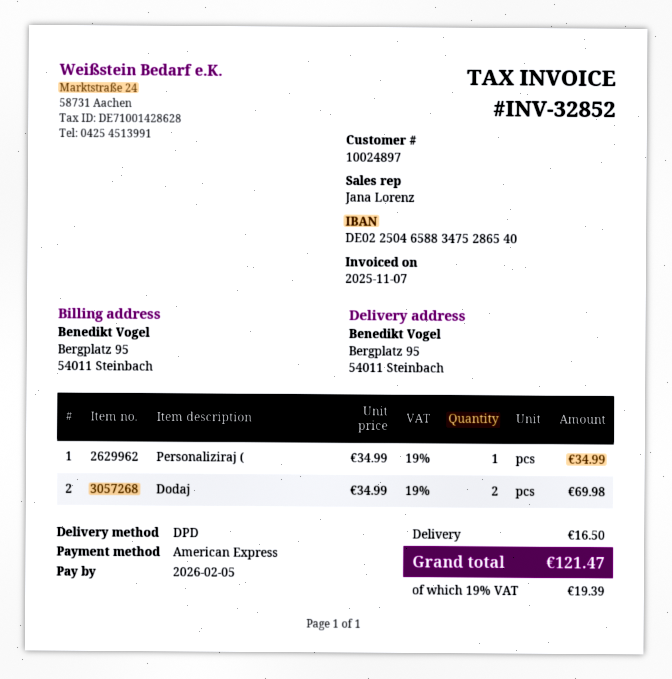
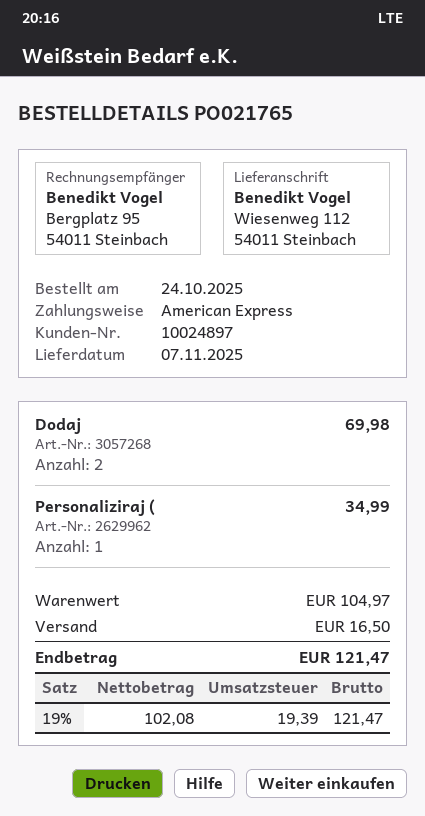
ship to: Bergplatz 95, 54011 Steinbach -> Wiesenweg 112, 54011 Steinbach

